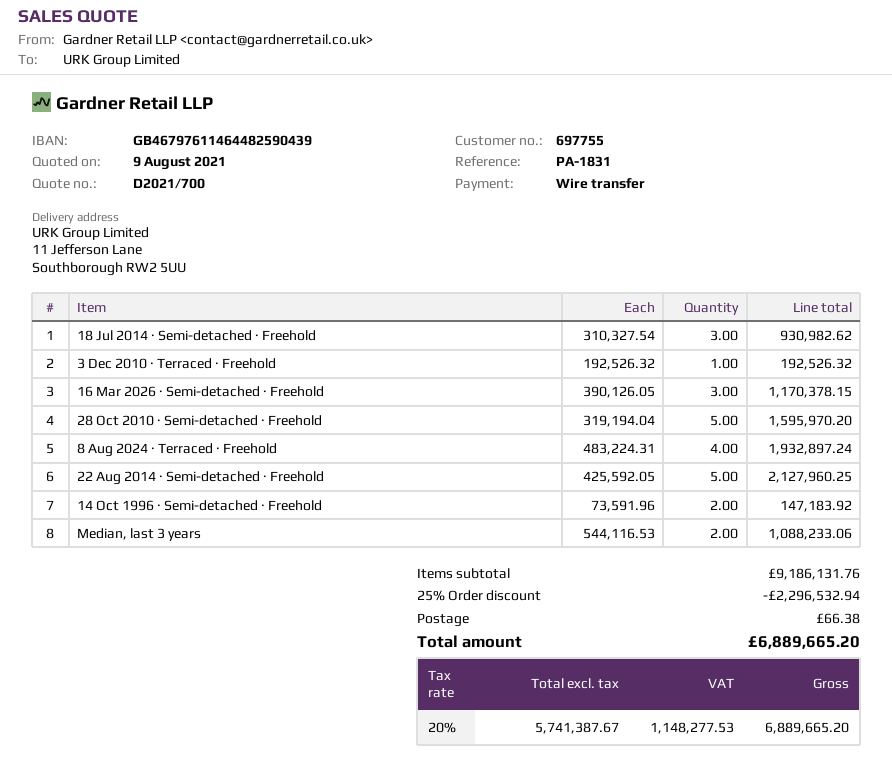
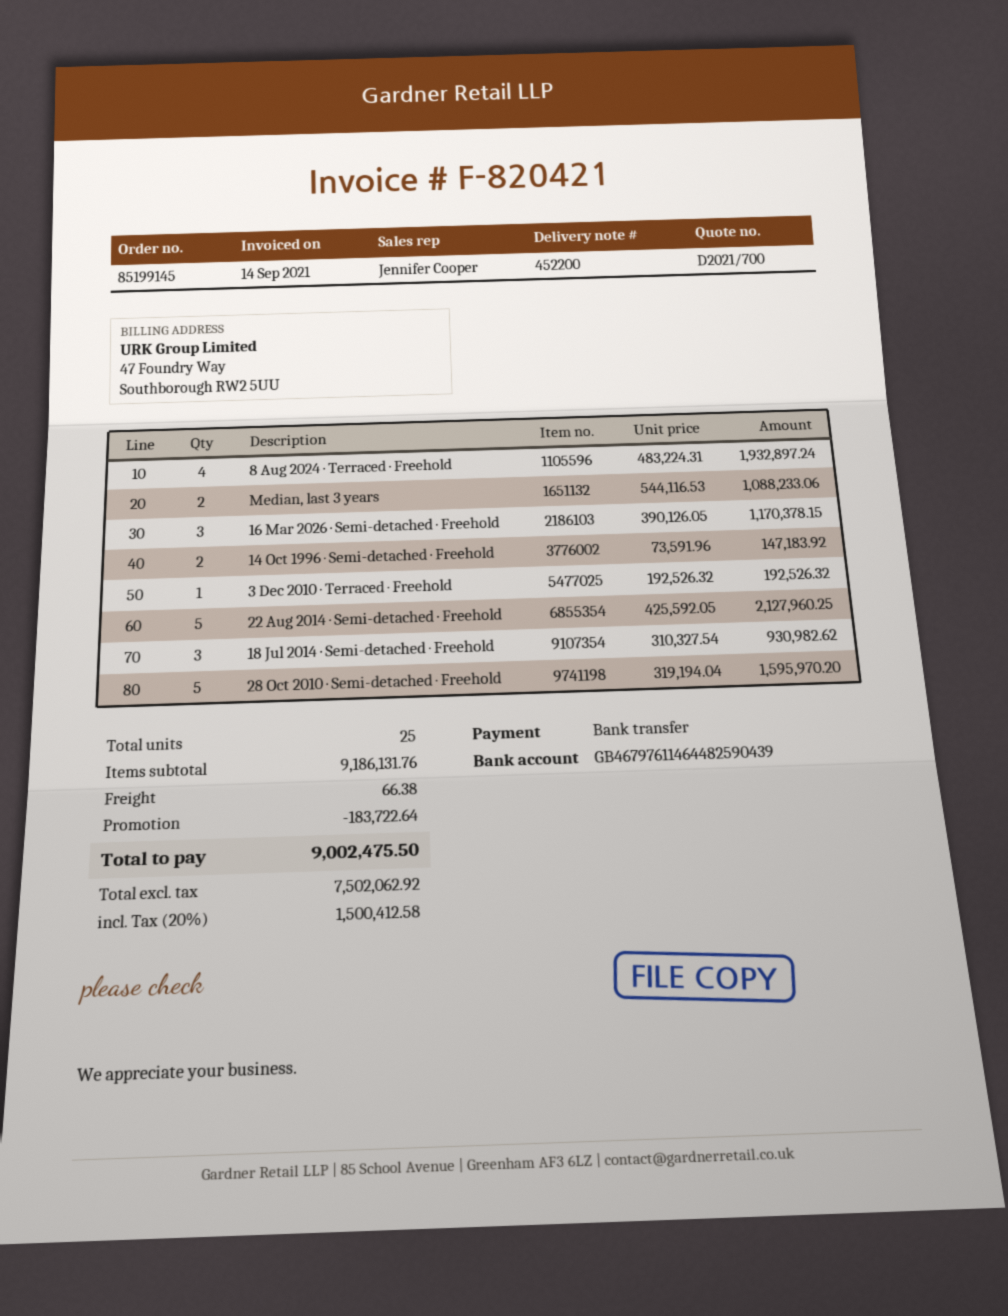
discount: 2296532.94 -> 183722.64
net: 5741387.67 -> 7502062.92
tax: 20% = 1148277.53 -> 20% = 1500412.58
total: 6889665.20 -> 9002475.50

